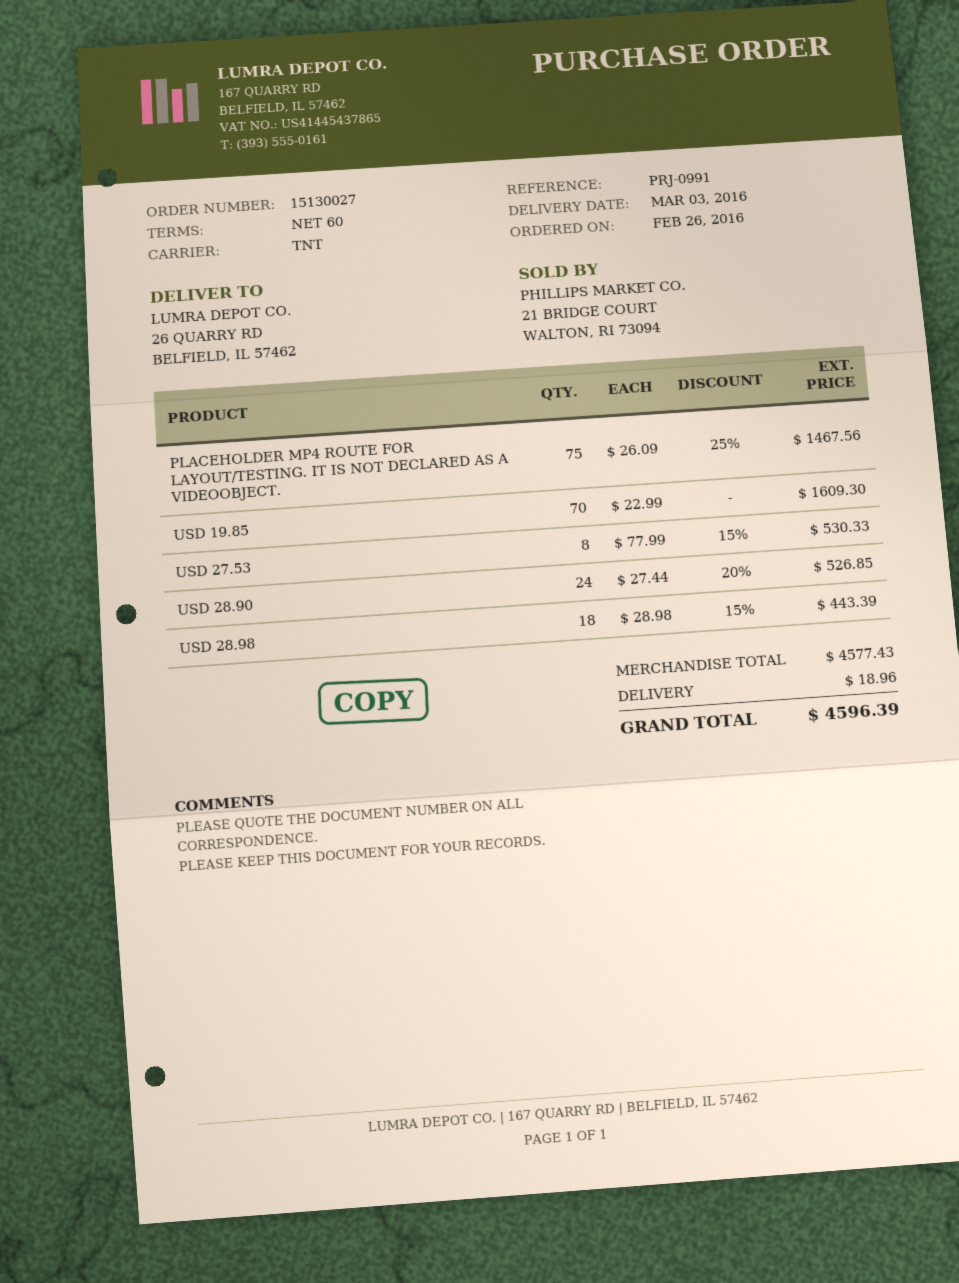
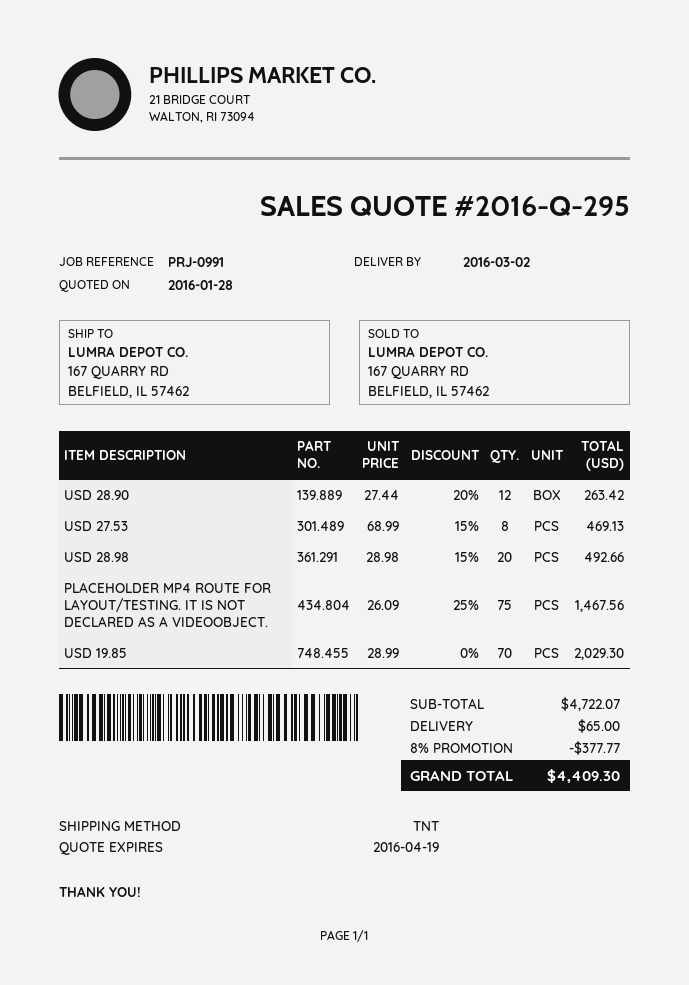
delivery date: 2016-03-03 -> 2016-03-02
ship to: 26 QUARRY RD, BELFIELD, IL 57462 -> 167 QUARRY RD, BELFIELD, IL 57462
USD 19.85: 70 x 22.99 = 1609.30 -> 70 x 28.99 = 2029.30
USD 27.53: 8 x 77.99 - 15% = 530.33 -> 8 x 68.99 - 15% = 469.13
USD 28.90: 24 x 27.44 - 20% = 526.85 -> 12 x 27.44 - 20% = 263.42
USD 28.98: 18 x 28.98 - 15% = 443.39 -> 20 x 28.98 - 15% = 492.66
subtotal: 4577.43 -> 4722.07
discount: none -> 8% = 377.77
shipping: 18.96 -> 65.00
total: 4596.39 -> 4409.30

